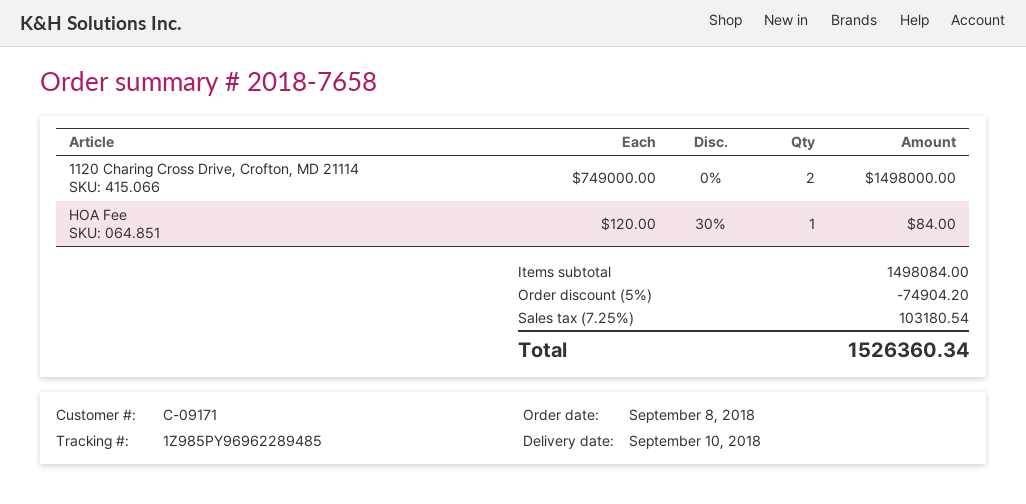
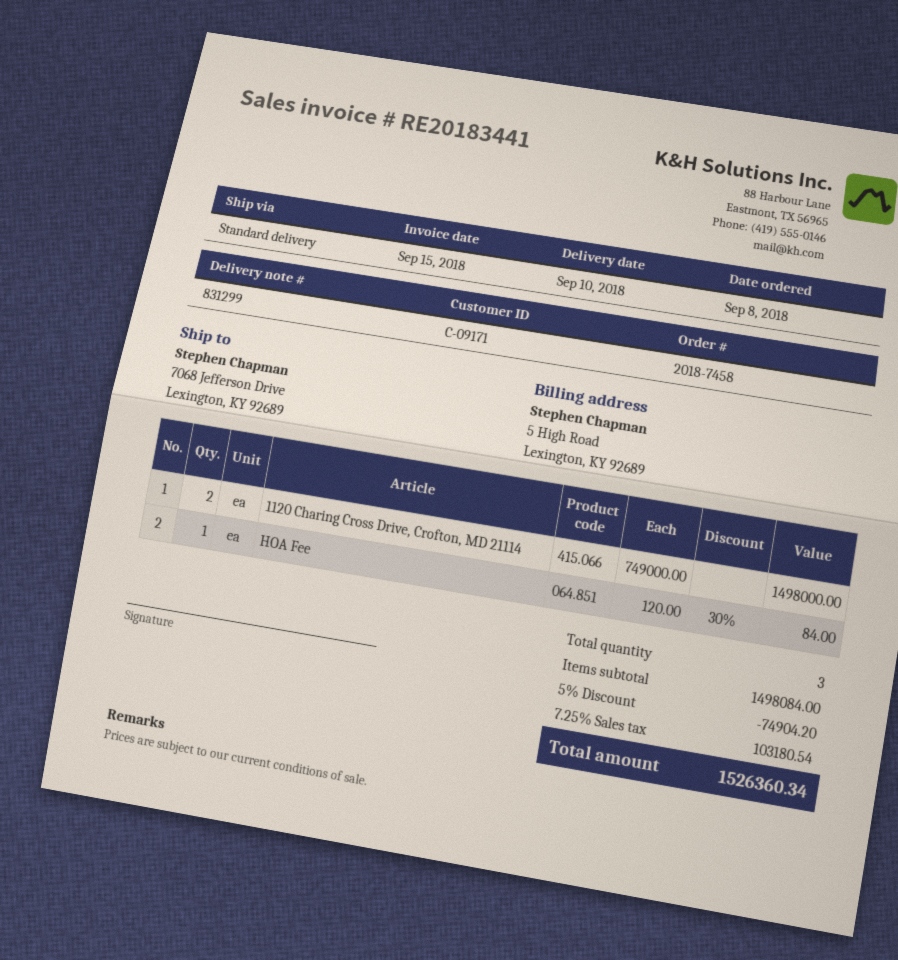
order number: 2018-7658 -> 2018-7458

